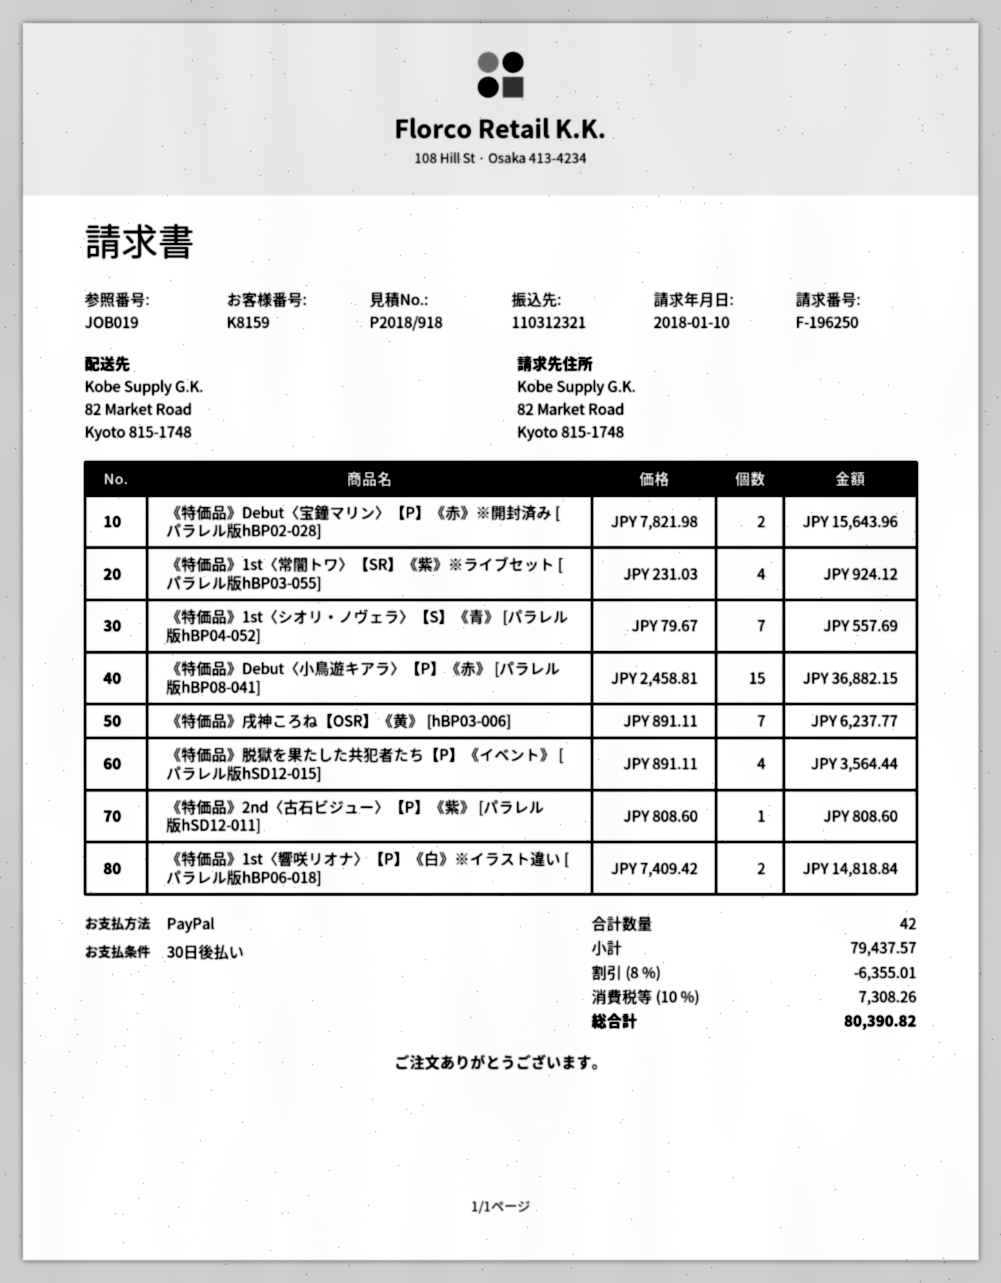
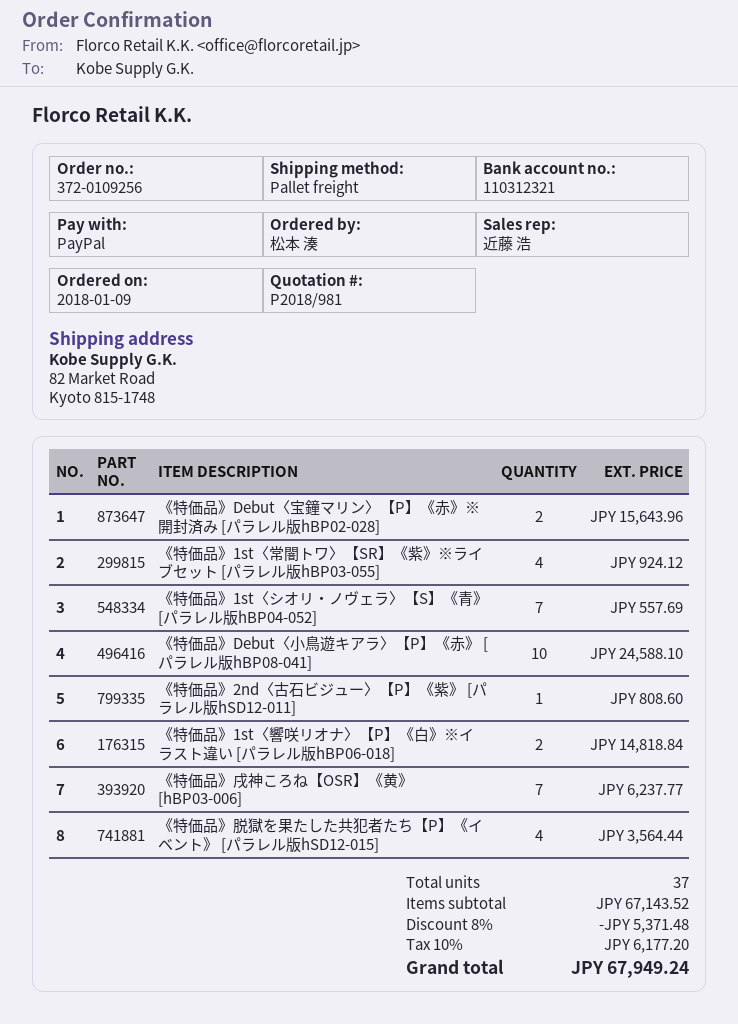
quote number: P2018/918 -> P2018/981
《特価品》Debut〈小鳥遊キアラ〉【P】《赤》 [パラレル版hBP08-041]: 15 for 36882.15 -> 10 for 24588.10
total quantity: 42 -> 37
subtotal: 79437.57 -> 67143.52
discount: 8% = 6355.01 -> 8% = 5371.48
tax: 10% = 7308.26 -> 10% = 6177.20
total: 80390.82 -> 67949.24

